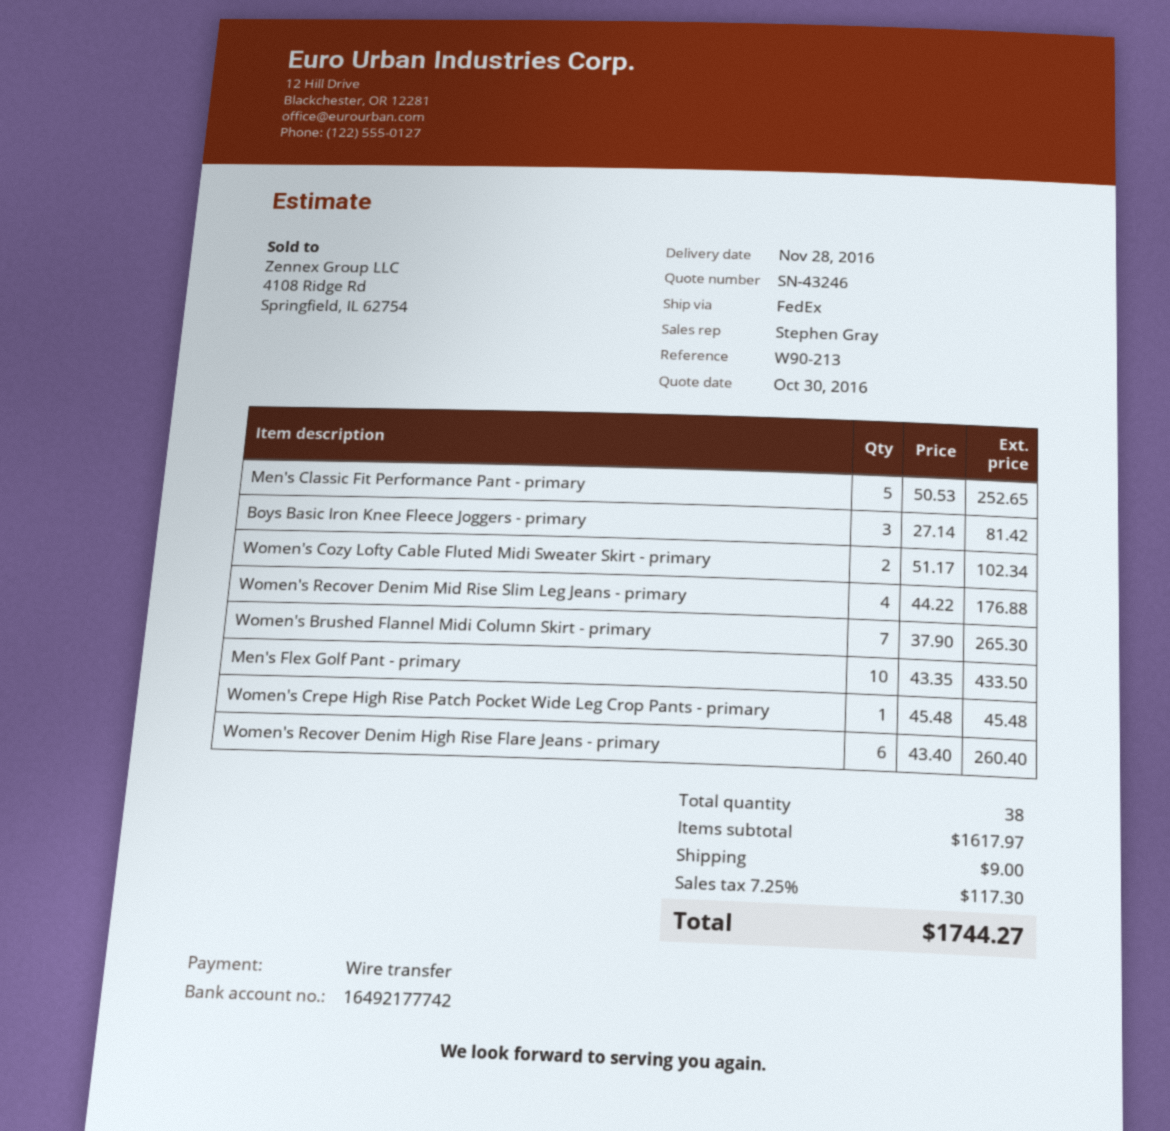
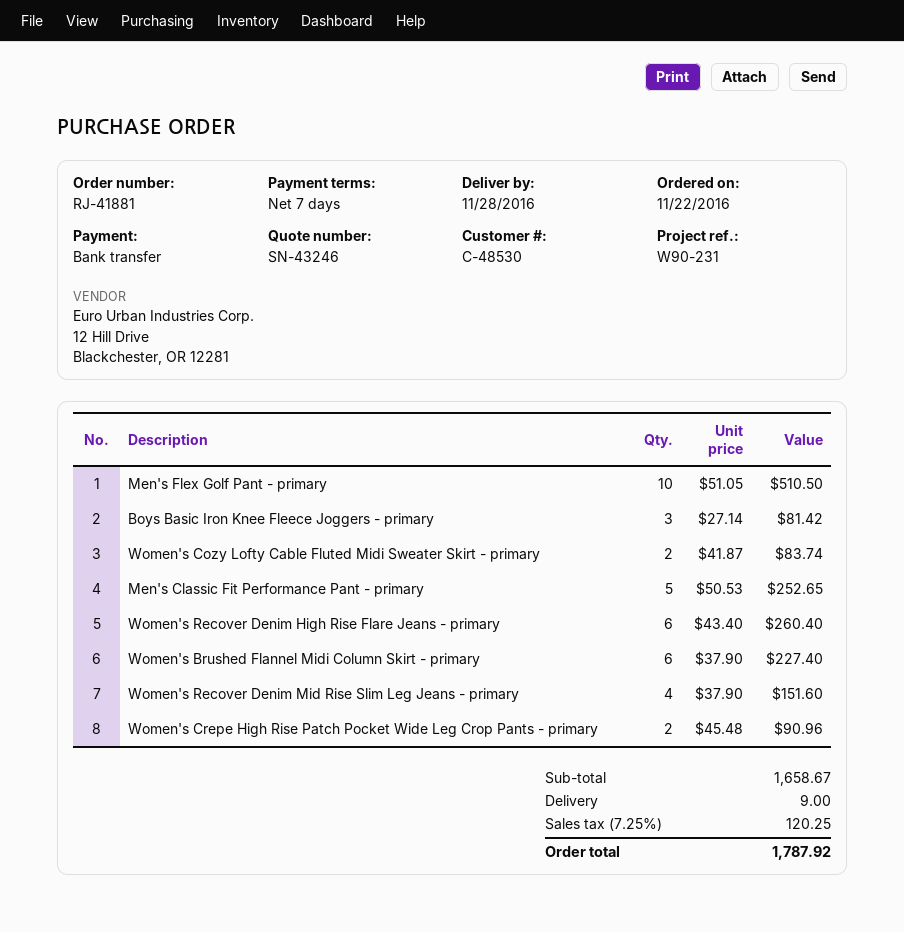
reference: W90-213 -> W90-231
Women's Cozy Lofty Cable Fluted Midi Sweater Skirt - primary: 2 x 51.17 = 102.34 -> 2 x 41.87 = 83.74
Women's Recover Denim Mid Rise Slim Leg Jeans - primary: 4 x 44.22 = 176.88 -> 4 x 37.90 = 151.60
Women's Brushed Flannel Midi Column Skirt - primary: 7 x 37.90 = 265.30 -> 6 x 37.90 = 227.40
Men's Flex Golf Pant - primary: 10 x 43.35 = 433.50 -> 10 x 51.05 = 510.50
Women's Crepe High Rise Patch Pocket Wide Leg Crop Pants - primary: 1 x 45.48 = 45.48 -> 2 x 45.48 = 90.96
subtotal: 1617.97 -> 1658.67
tax: 7.25% = 117.30 -> 7.25% = 120.25
total: 1744.27 -> 1787.92

